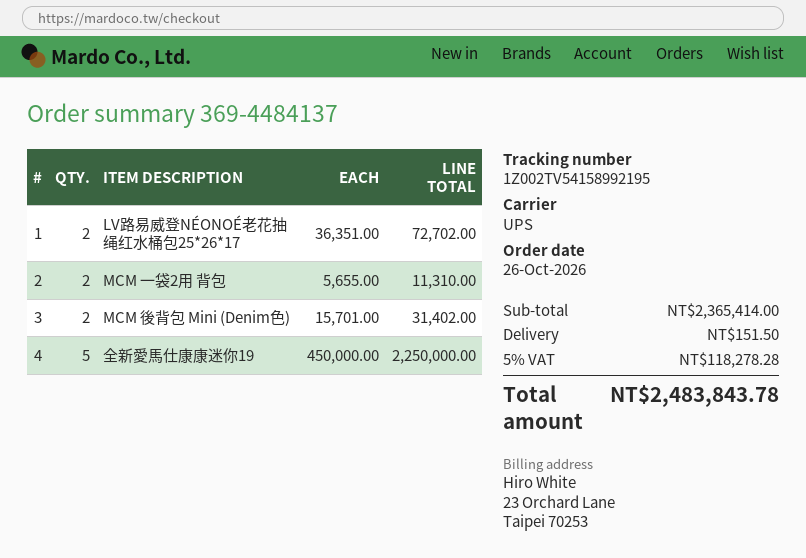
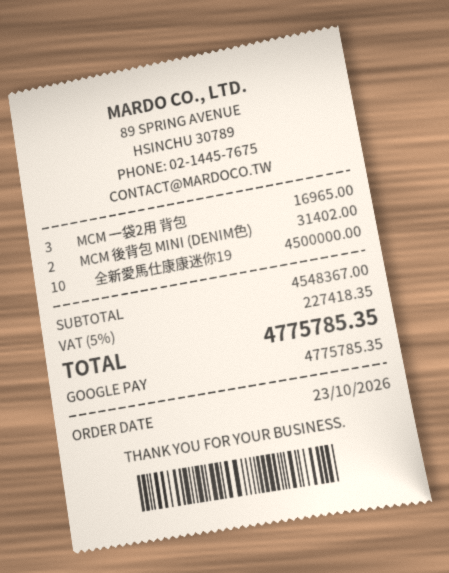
order date: 2026-10-26 -> 2026-10-23
LV路易威登NÉONOÉ老花抽绳红水桶包25*26*17: 2 for 72702.00 -> none
MCM 一袋2用 背包: 2 for 11310.00 -> 3 for 16965.00
全新愛馬仕康康迷你19: 5 for 2250000.00 -> 10 for 4500000.00
subtotal: 2365414.00 -> 4548367.00
shipping: 151.50 -> none
tax: 5% = 118278.28 -> 5% = 227418.35
total: 2483843.78 -> 4775785.35

